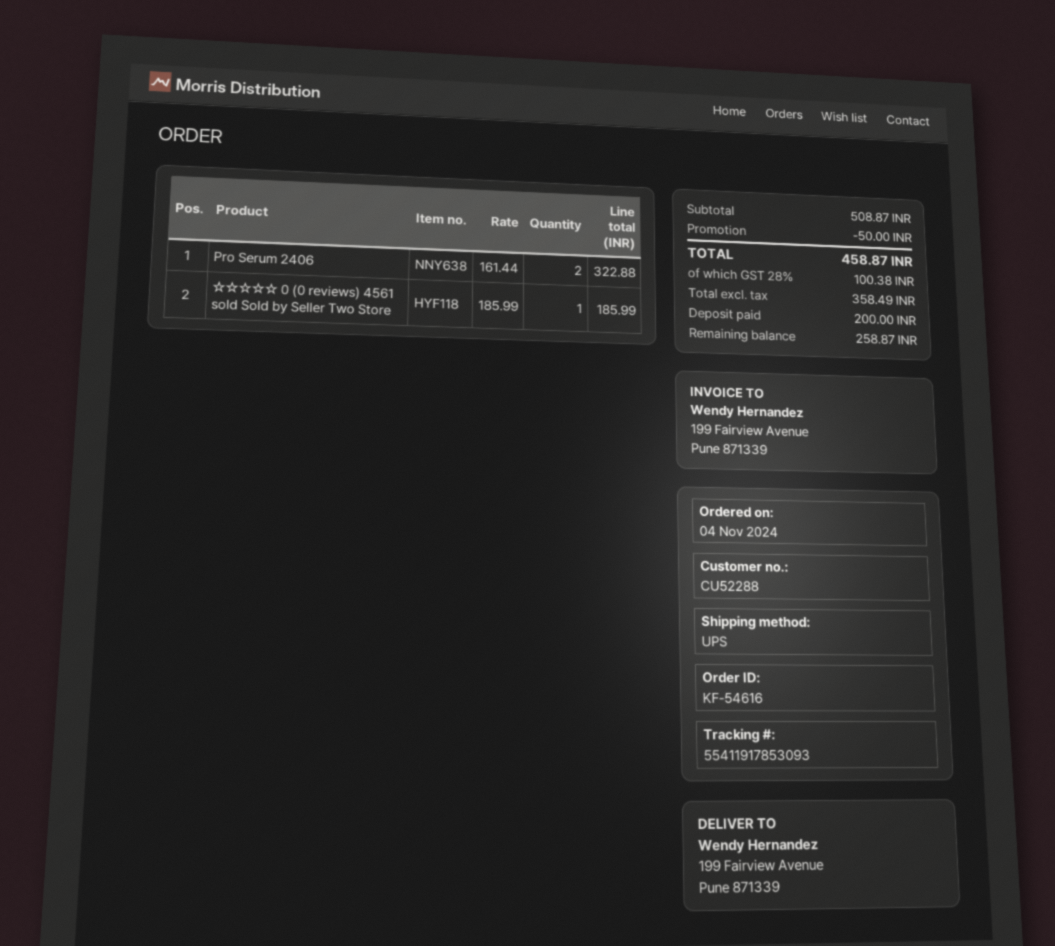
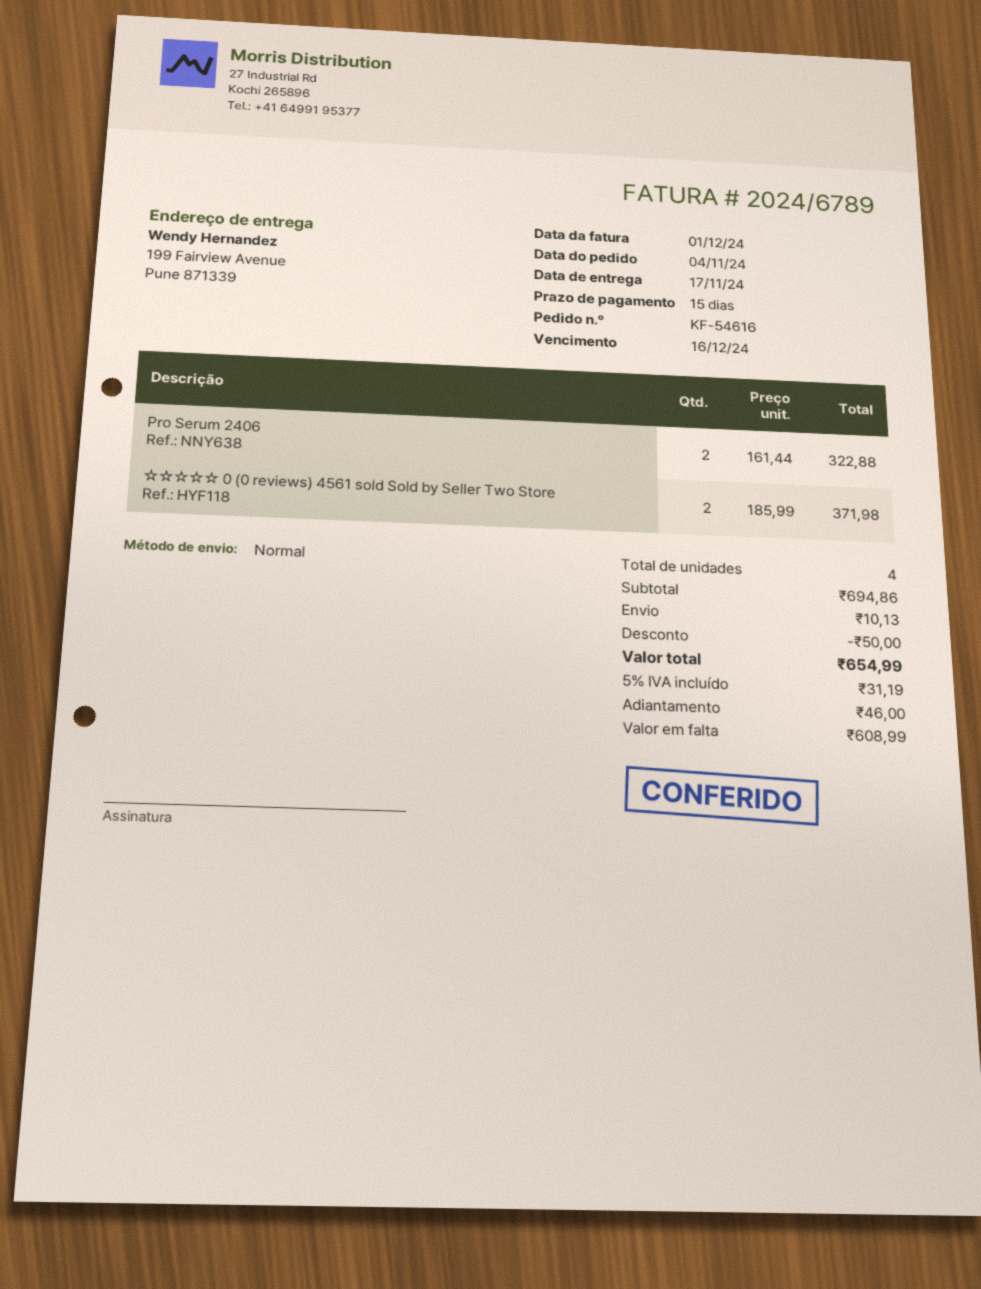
shipping method: UPS -> standard
☆☆☆☆☆ 0 (0 reviews) 4561 sold Sold by Seller Two Store: 1 x 185.99 = 185.99 -> 2 x 185.99 = 371.98
subtotal: 508.87 -> 694.86
shipping: none -> 10.13
tax: 28% = 100.38 -> 5% = 31.19
total: 458.87 -> 654.99
deposit: 200.00 -> 46.00
balance: 258.87 -> 608.99

